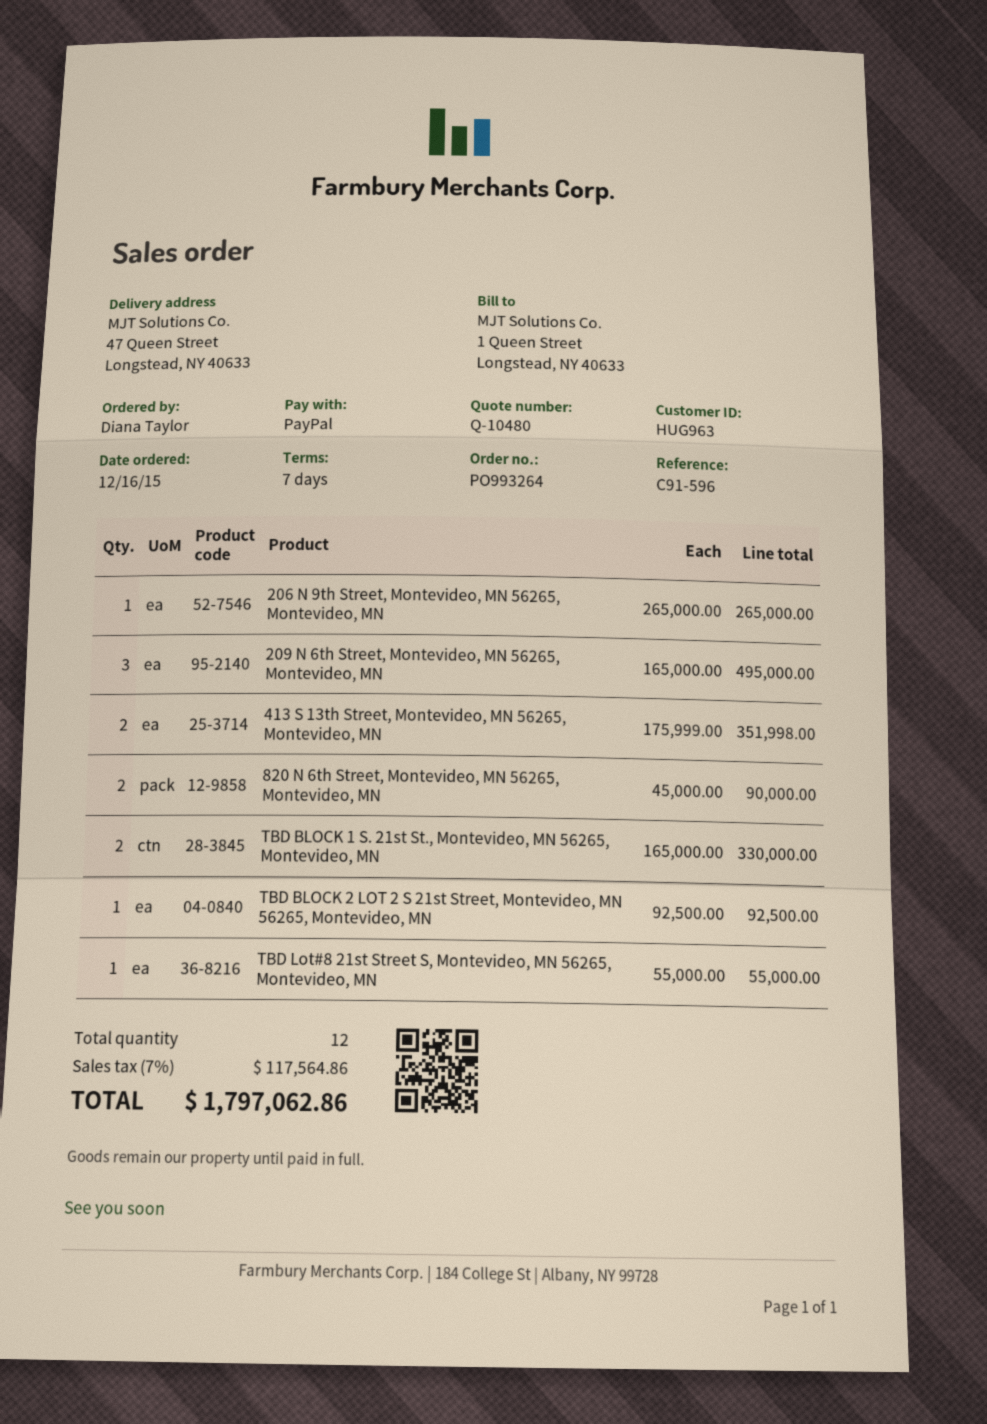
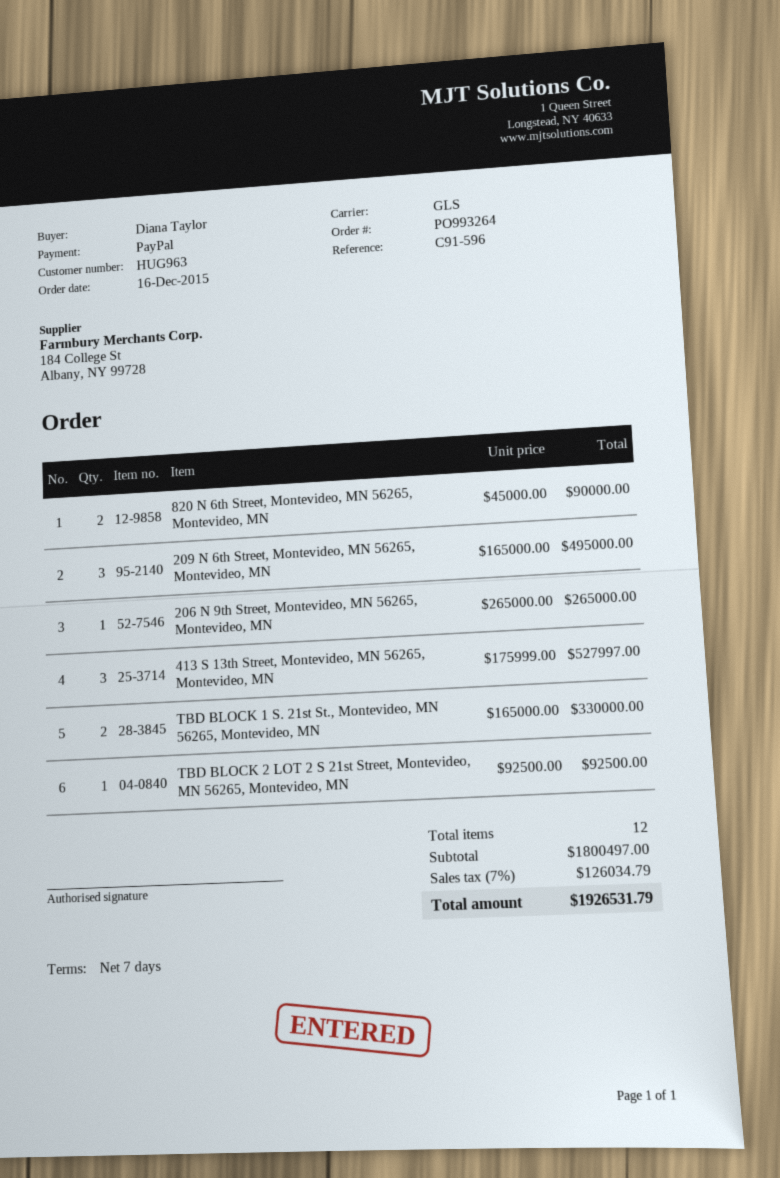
413 S 13th Street, Montevideo, MN 56265, Montevideo, MN: 2 x 175999.00 = 351998.00 -> 3 x 175999.00 = 527997.00
TBD Lot#8 21st Street S, Montevideo, MN 56265, Montevideo, MN: 1 x 55000.00 = 55000.00 -> none
tax: 7% = 117564.86 -> 7% = 126034.79
total: 1797062.86 -> 1926531.79

